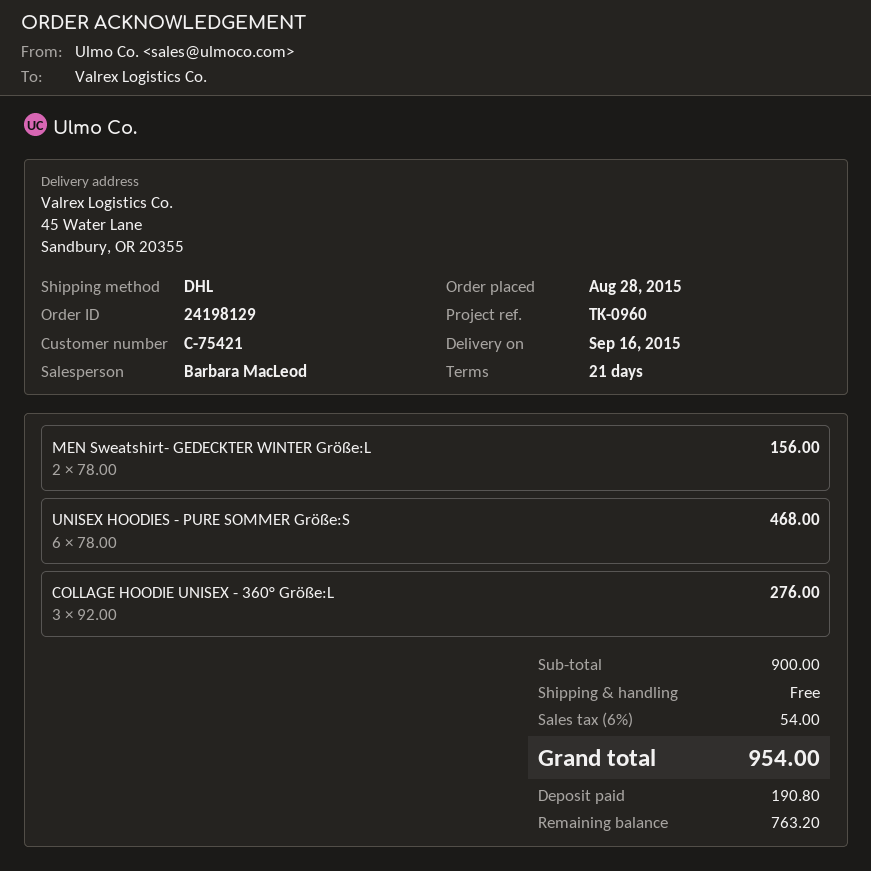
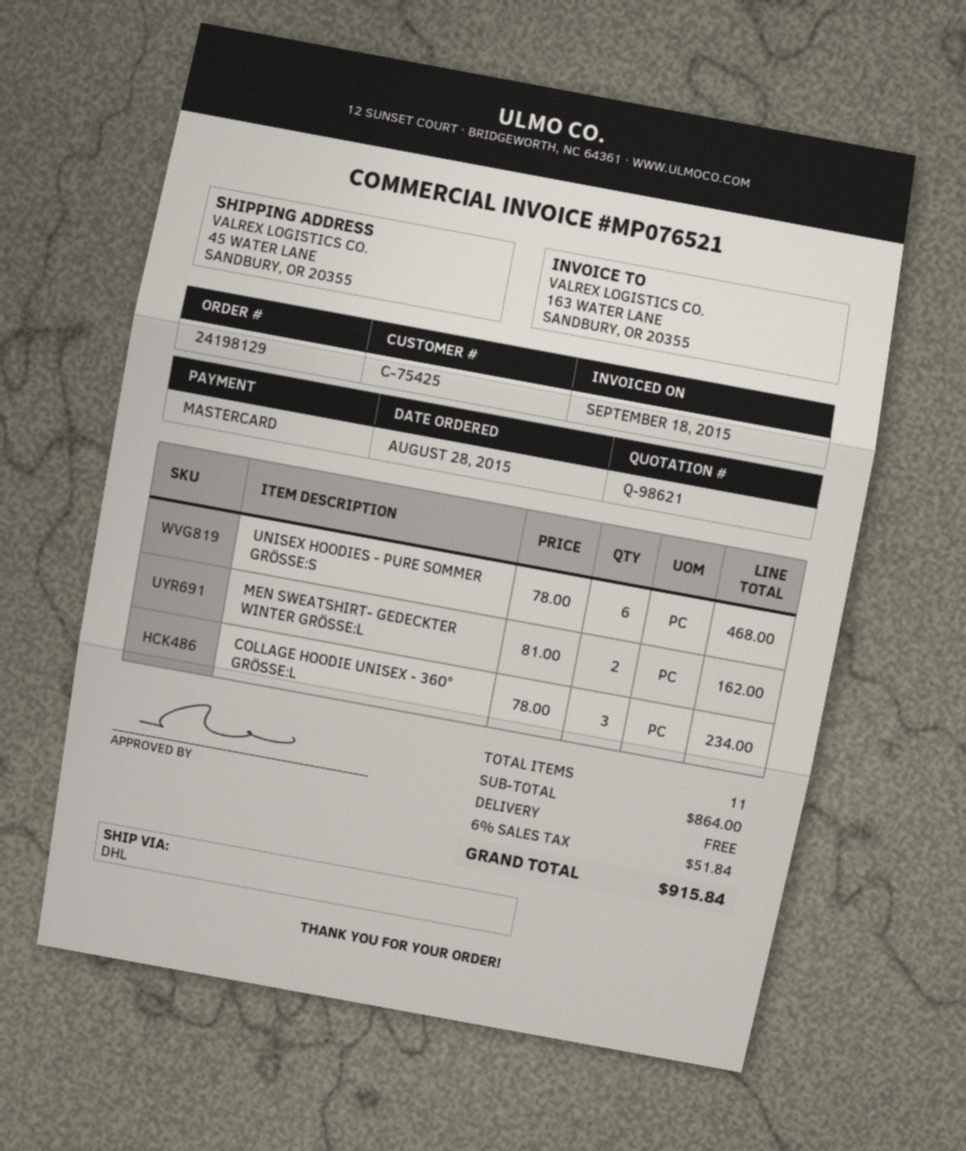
customer number: C-75421 -> C-75425
MEN Sweatshirt- GEDECKTER WINTER Größe:L: 2 x 78.00 = 156.00 -> 2 x 81.00 = 162.00
COLLAGE HOODIE UNISEX - 360° Größe:L: 3 x 92.00 = 276.00 -> 3 x 78.00 = 234.00
subtotal: 900.00 -> 864.00
tax: 6% = 54.00 -> 6% = 51.84
total: 954.00 -> 915.84

